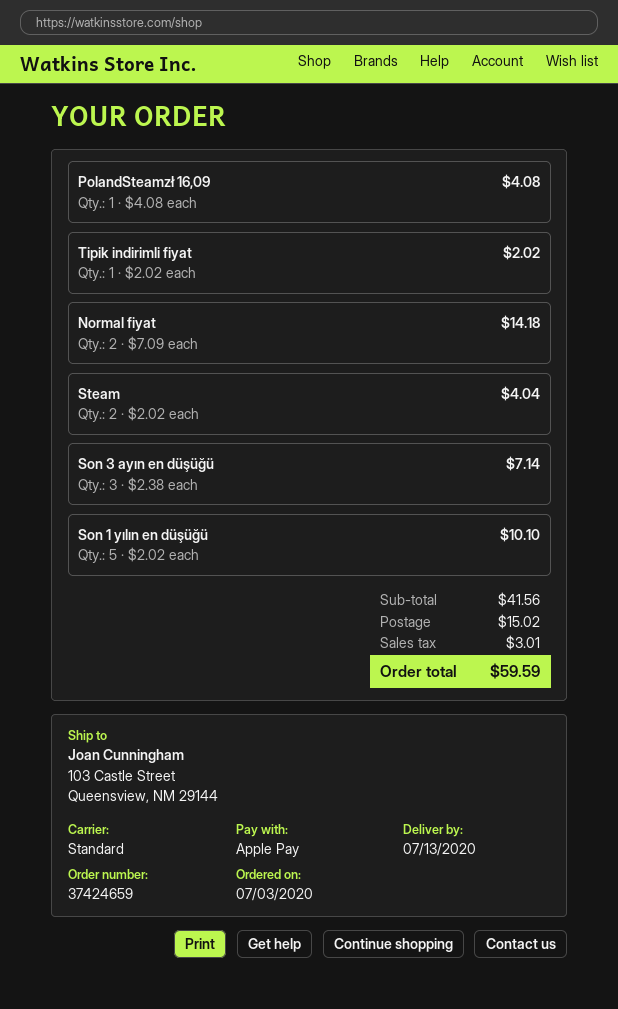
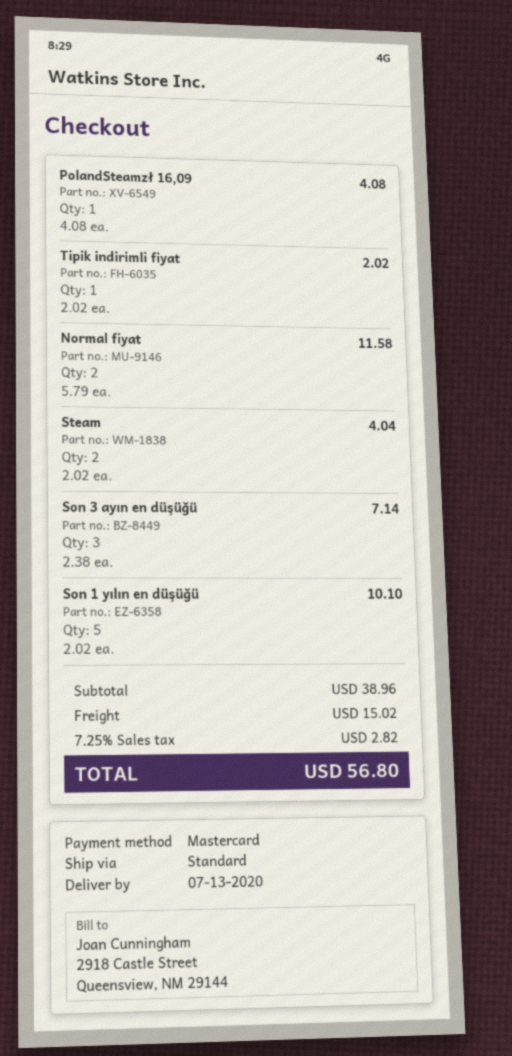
payment method: Apple Pay -> Mastercard
Normal fiyat: 2 x 7.09 = 14.18 -> 2 x 5.79 = 11.58
subtotal: 41.56 -> 38.96
tax: 3.01 -> 2.82
total: 59.59 -> 56.80

